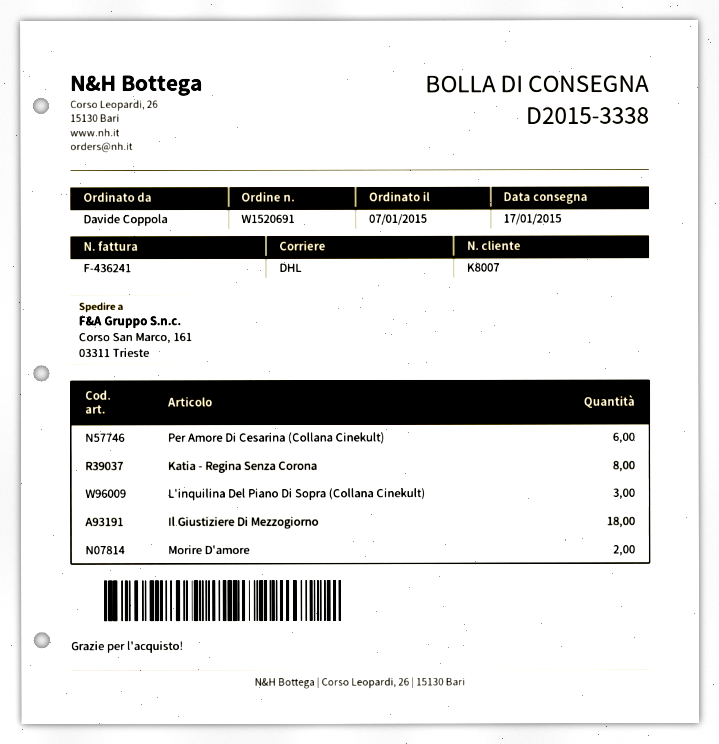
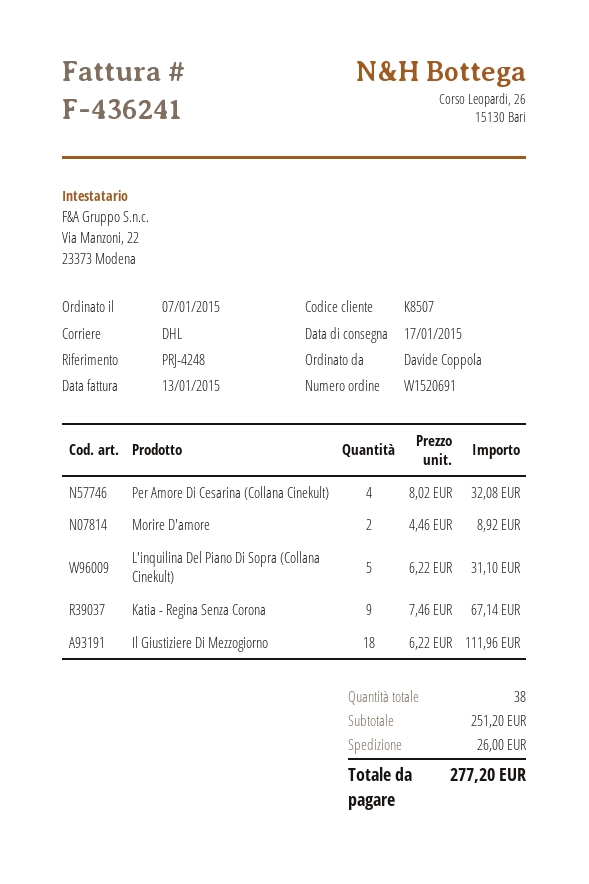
customer number: K8007 -> K8507
Per Amore Di Cesarina (Collana Cinekult): 6 -> 4
Katia - Regina Senza Corona: 8 -> 9
L'inquilina Del Piano Di Sopra (Collana Cinekult): 3 -> 5

